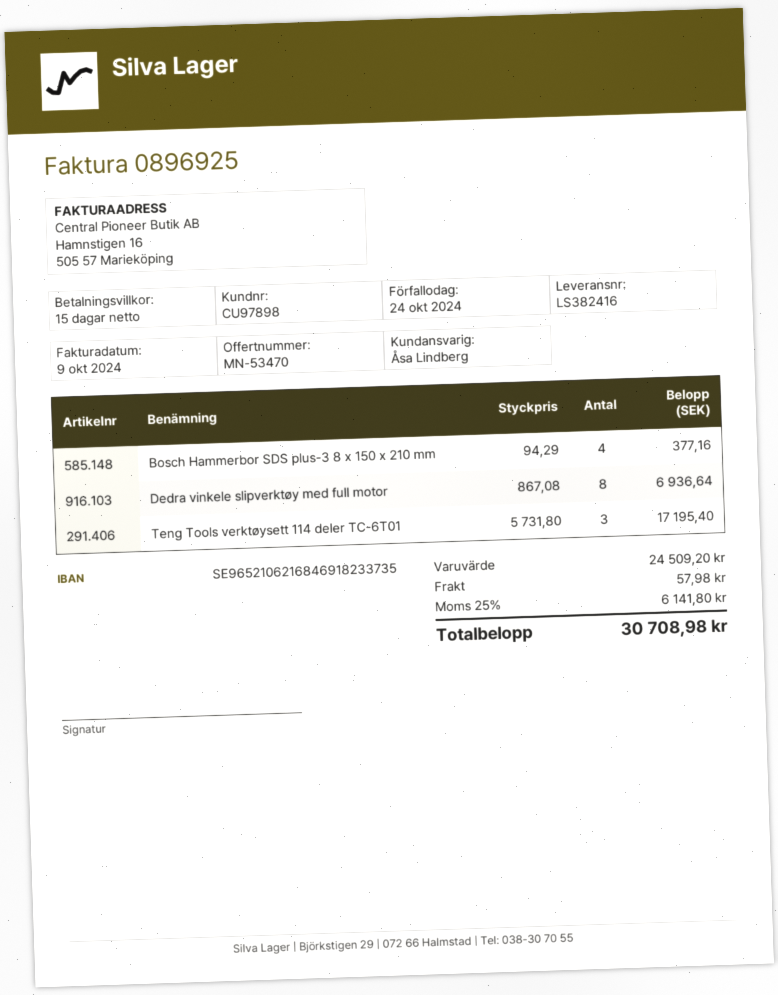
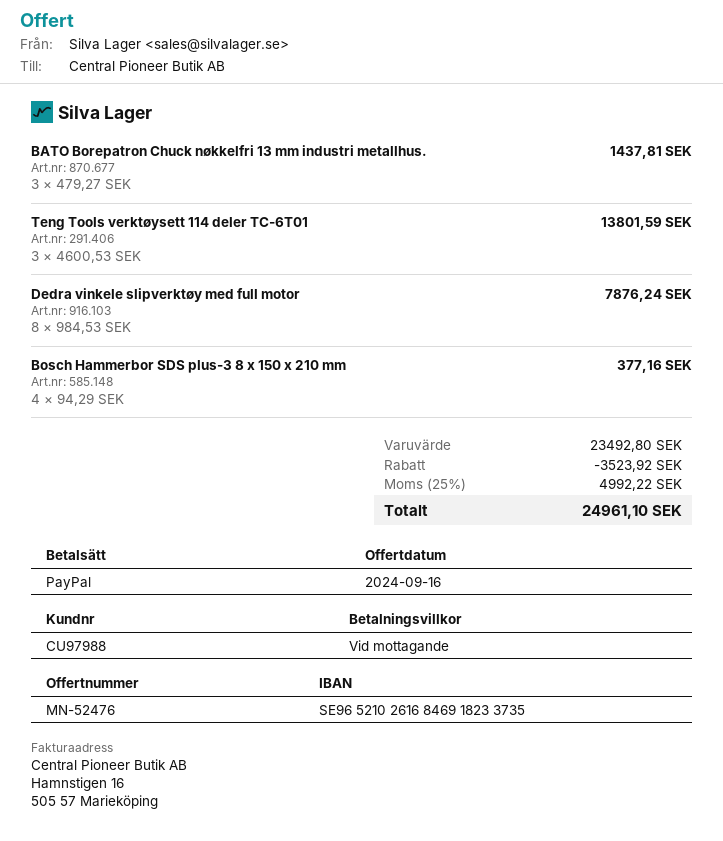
quote number: MN-53470 -> MN-52476
payment terms: 15 days -> on receipt
customer number: CU97898 -> CU97988
bank account: SE9652106216846918233735 -> SE9652102616846918233735
Dedra vinkele slipverktøy med full motor: 8 x 867.08 = 6936.64 -> 8 x 984.53 = 7876.24
Teng Tools verktøysett 114 deler TC-6T01: 3 x 5731.80 = 17195.40 -> 3 x 4600.53 = 13801.59
BATO Borepatron Chuck nøkkelfri 13 mm industri metallhus.: none -> 3 x 479.27 = 1437.81
subtotal: 24509.20 -> 23492.80
discount: none -> 3523.92
shipping: 57.98 -> none
tax: 25% = 6141.80 -> 25% = 4992.22
total: 30708.98 -> 24961.10

